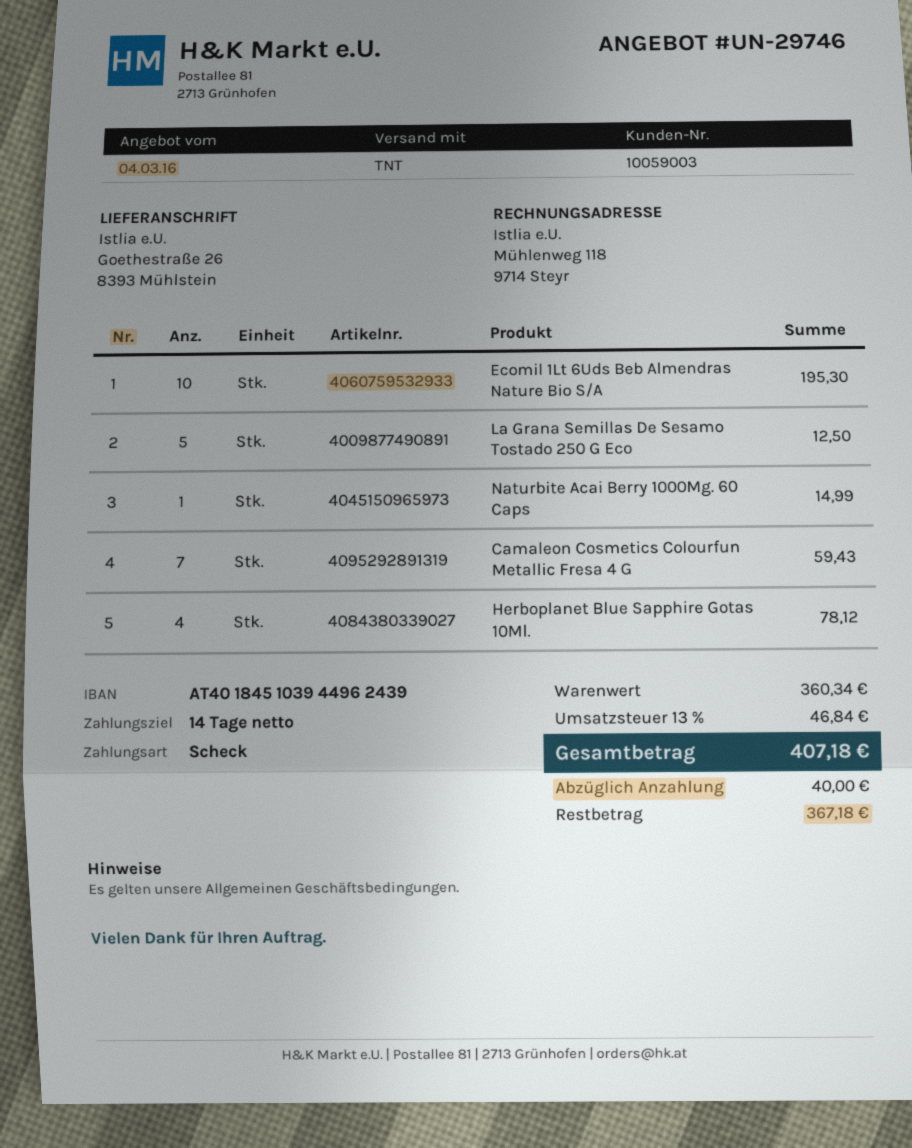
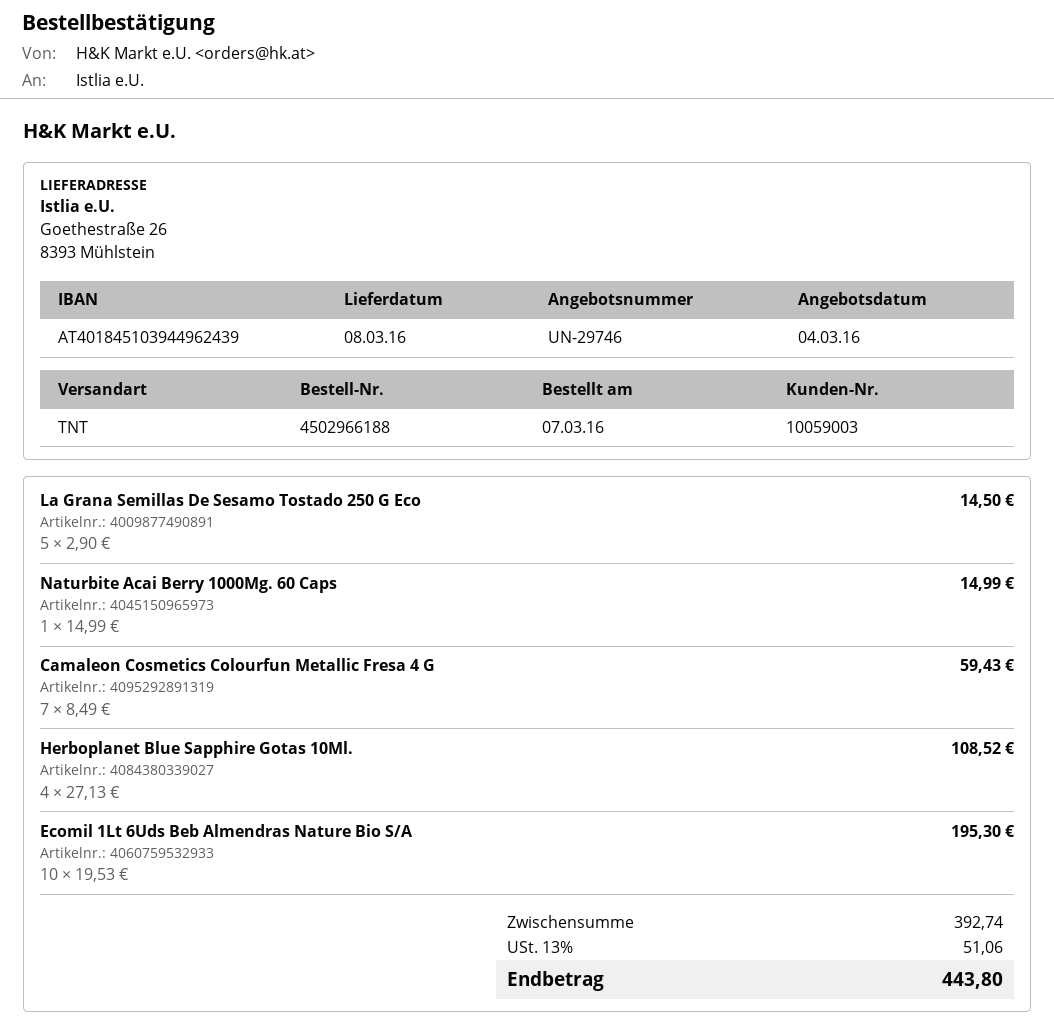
La Grana Semillas De Sesamo Tostado 250 G Eco: 5 for 12.50 -> 5 for 14.50
Herboplanet Blue Sapphire Gotas 10Ml.: 4 for 78.12 -> 4 for 108.52
subtotal: 360.34 -> 392.74
tax: 13% = 46.84 -> 13% = 51.06
total: 407.18 -> 443.80

